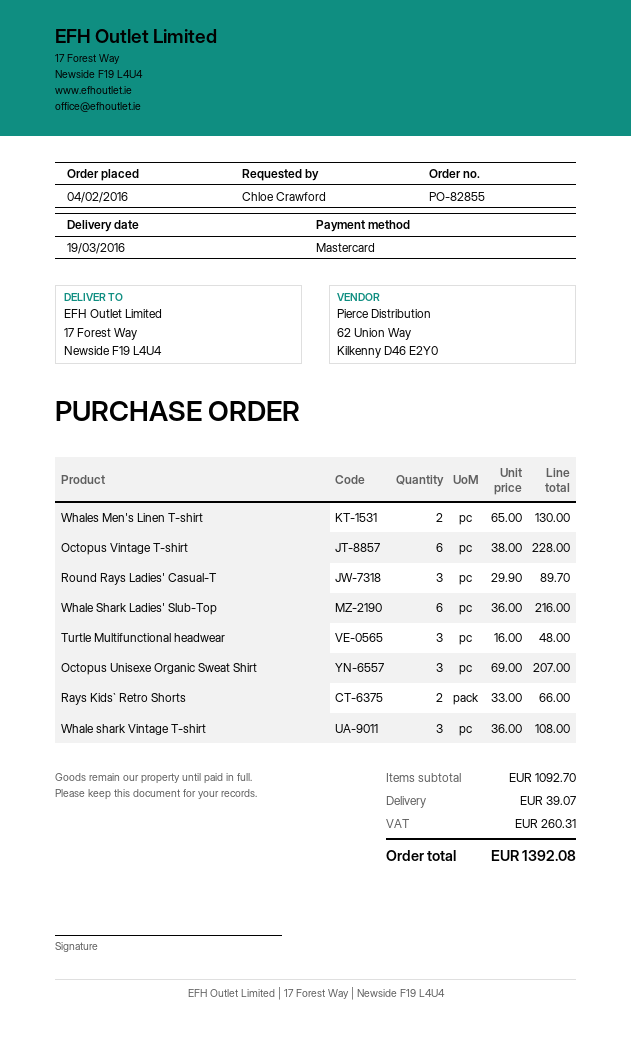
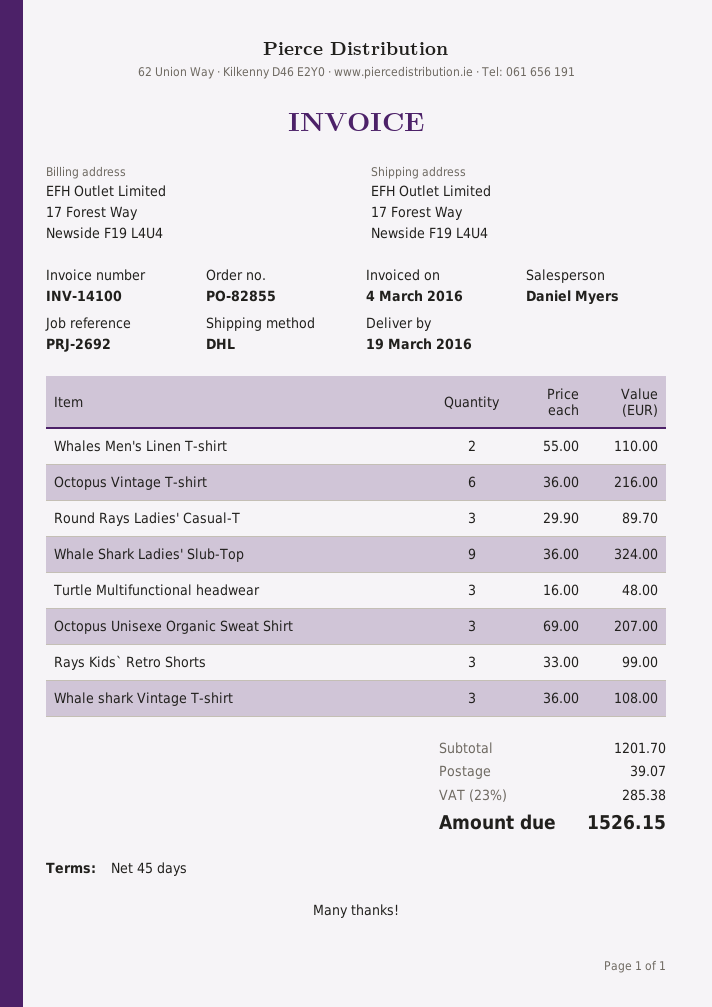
Whales Men's Linen T-shirt: 2 x 65.00 = 130.00 -> 2 x 55.00 = 110.00
Octopus Vintage T-shirt: 6 x 38.00 = 228.00 -> 6 x 36.00 = 216.00
Whale Shark Ladies' Slub-Top: 6 x 36.00 = 216.00 -> 9 x 36.00 = 324.00
Rays Kids` Retro Shorts: 2 x 33.00 = 66.00 -> 3 x 33.00 = 99.00
subtotal: 1092.70 -> 1201.70
tax: 260.31 -> 285.38
total: 1392.08 -> 1526.15

